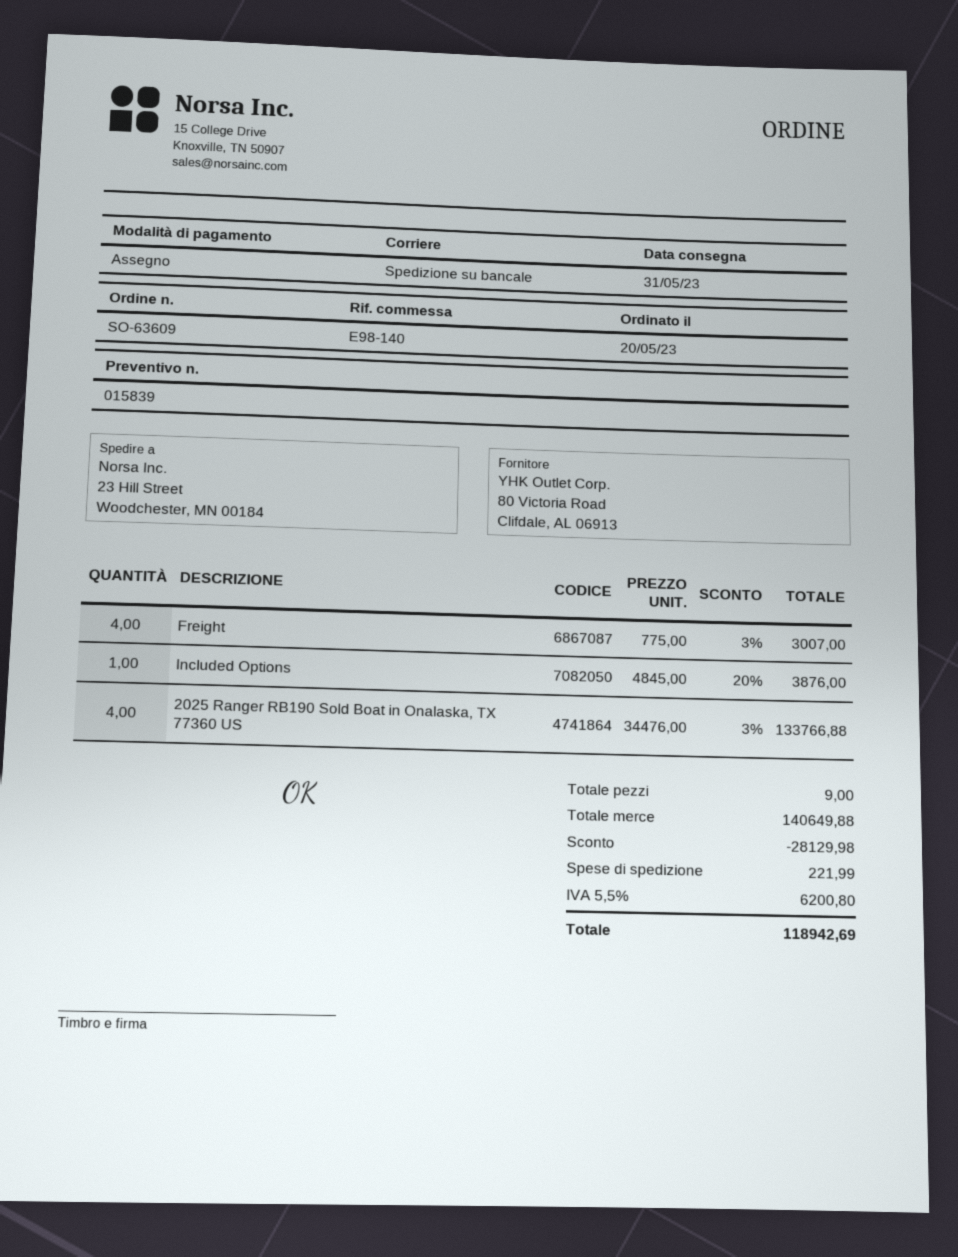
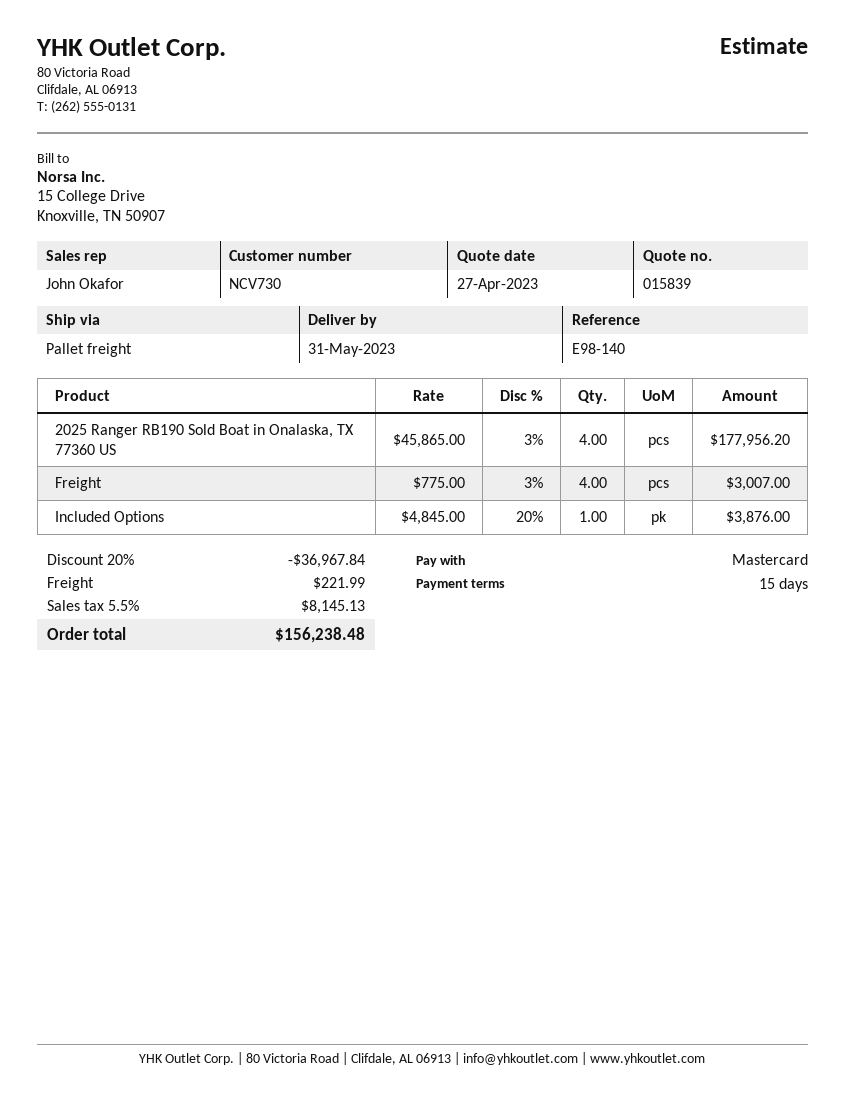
payment method: cheque -> Mastercard
2025 Ranger RB190 Sold Boat in Onalaska, TX 77360 US: 4 x 34476.00 - 3% = 133766.88 -> 4 x 45865.00 - 3% = 177956.20
discount: 28129.98 -> 36967.84
tax: 5.5% = 6200.80 -> 5.5% = 8145.13
total: 118942.69 -> 156238.48

